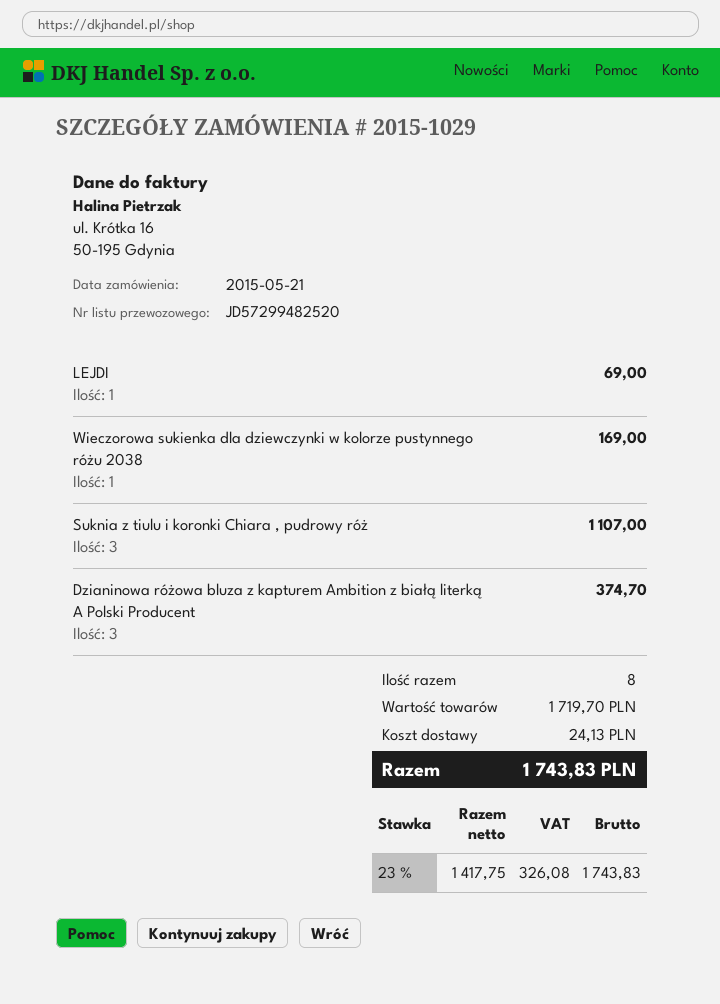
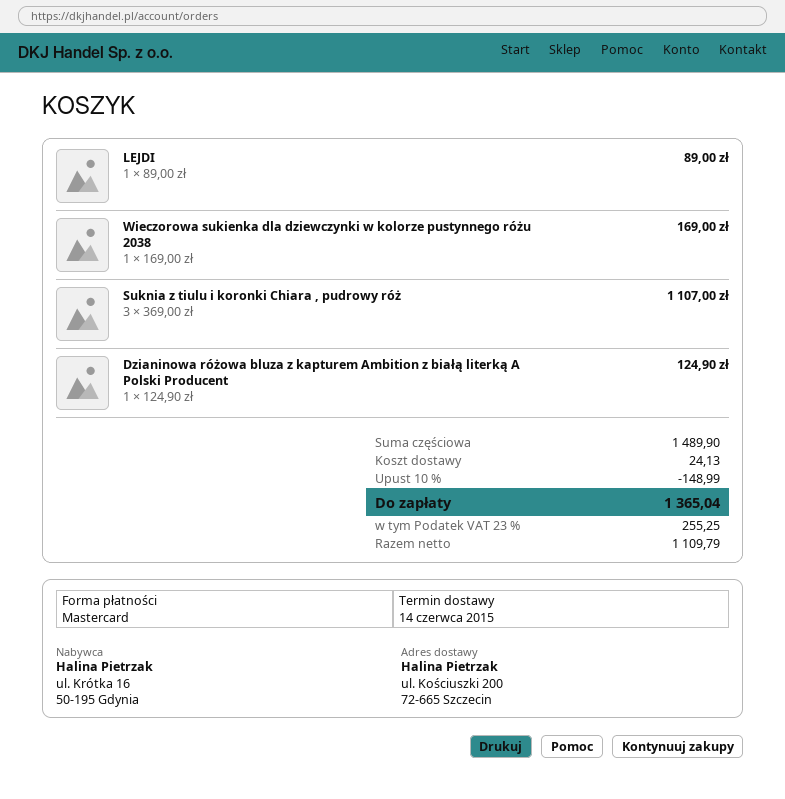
LEJDI: 1 for 69.00 -> 1 for 89.00
Dzianinowa różowa bluza z kapturem Ambition z białą literką A Polski Producent: 3 for 374.70 -> 1 for 124.90
subtotal: 1719.70 -> 1489.90
discount: none -> 10% = 148.99
net: 1417.75 -> 1109.79
tax: 23% = 326.08 -> 23% = 255.25
total: 1743.83 -> 1365.04

